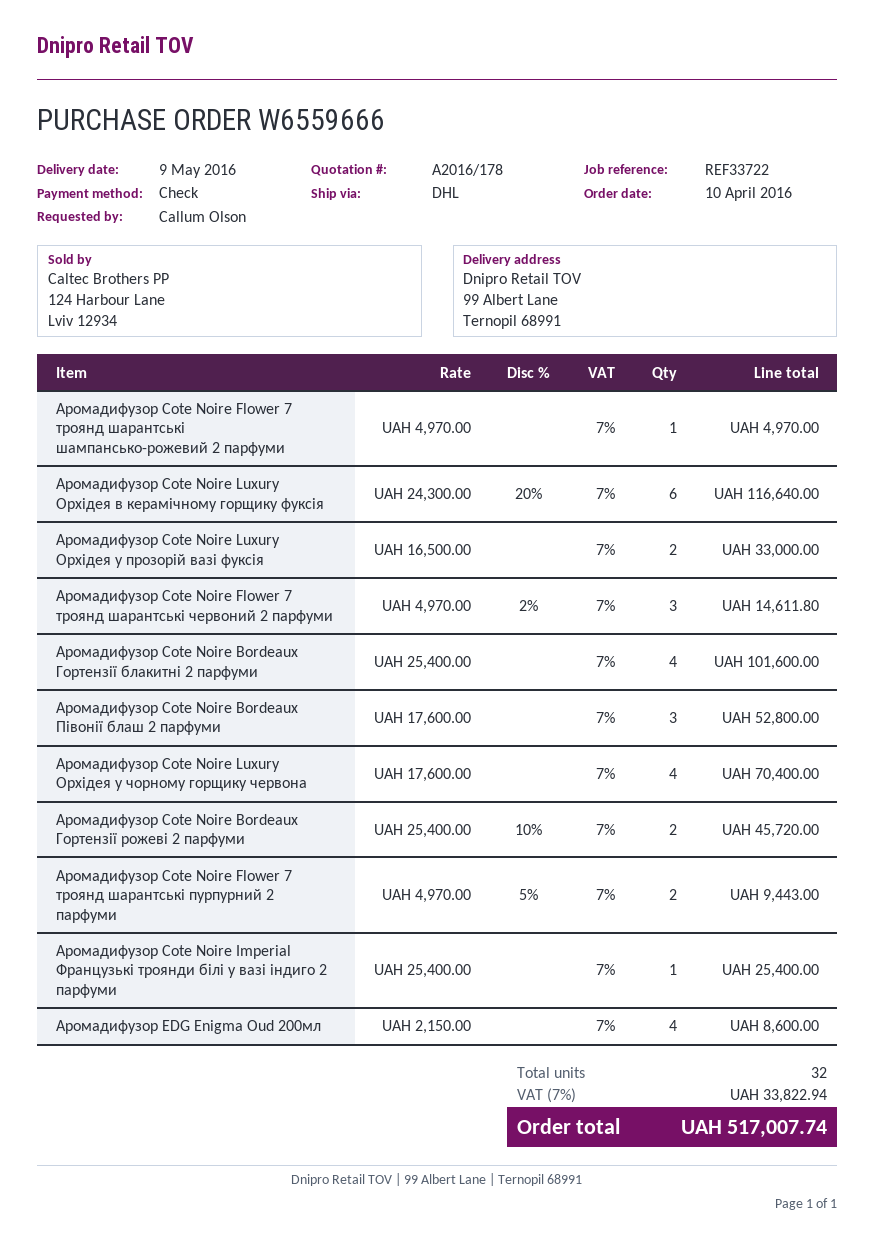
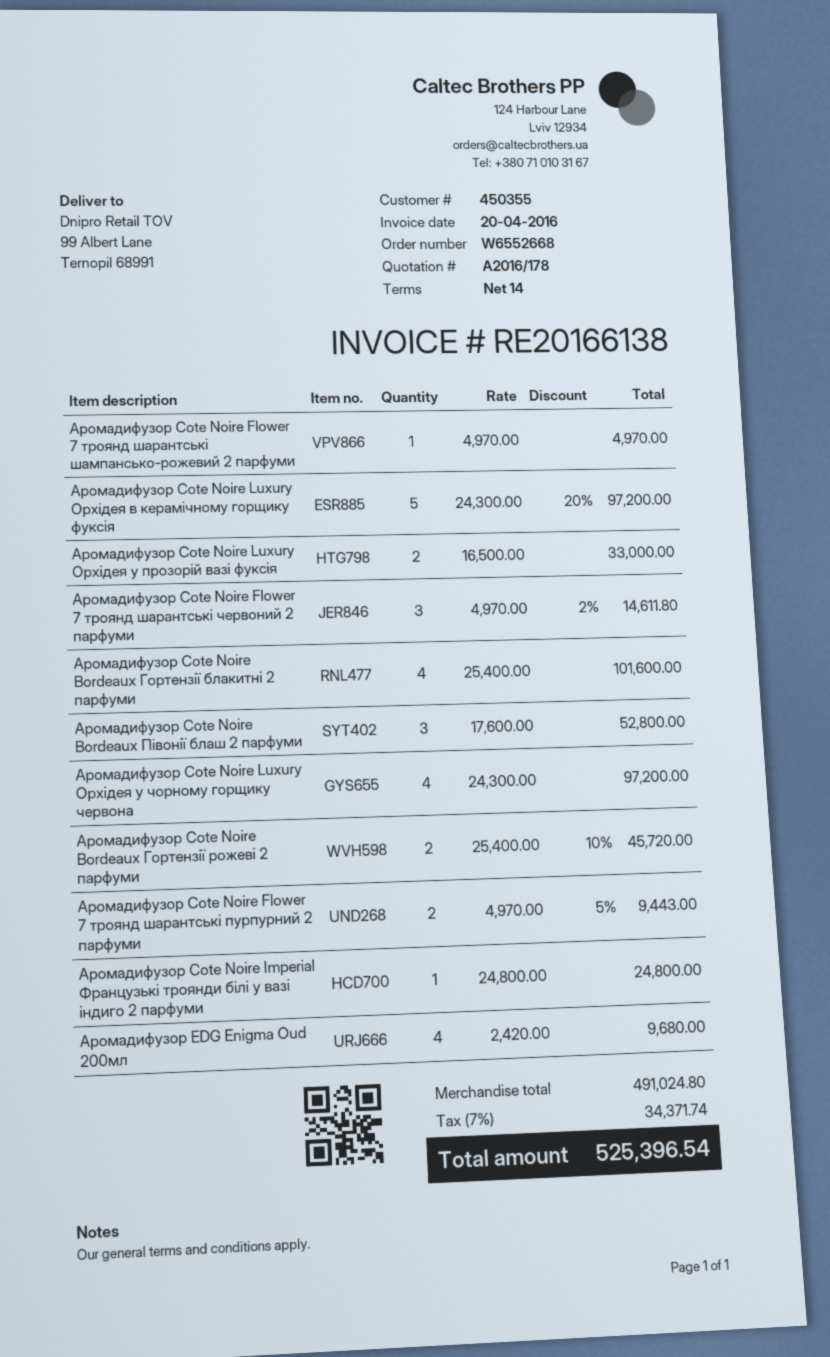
order number: W6559666 -> W6552668
Аромадифузор Cote Noire Luxury Орхідея в керамічному горщику фуксія: 6 x 24300.00 - 20% = 116640.00 -> 5 x 24300.00 - 20% = 97200.00
Аромадифузор Cote Noire Luxury Орхідея у чорному горщику червона: 4 x 17600.00 = 70400.00 -> 4 x 24300.00 = 97200.00
Аромадифузор Cote Noire Imperial Французькі троянди білі у вазі індиго 2 парфуми: 1 x 25400.00 = 25400.00 -> 1 x 24800.00 = 24800.00
Аромадифузор EDG Enigma Oud 200мл: 4 x 2150.00 = 8600.00 -> 4 x 2420.00 = 9680.00
tax: 7% = 33822.94 -> 7% = 34371.74
total: 517007.74 -> 525396.54

